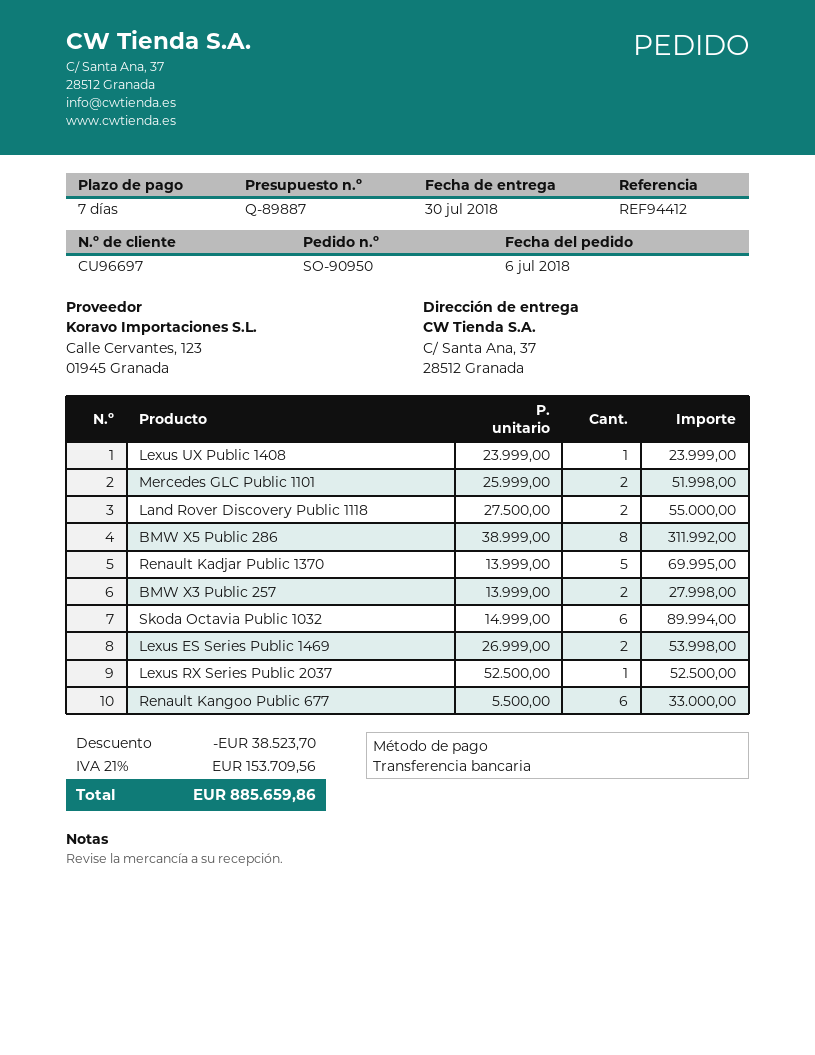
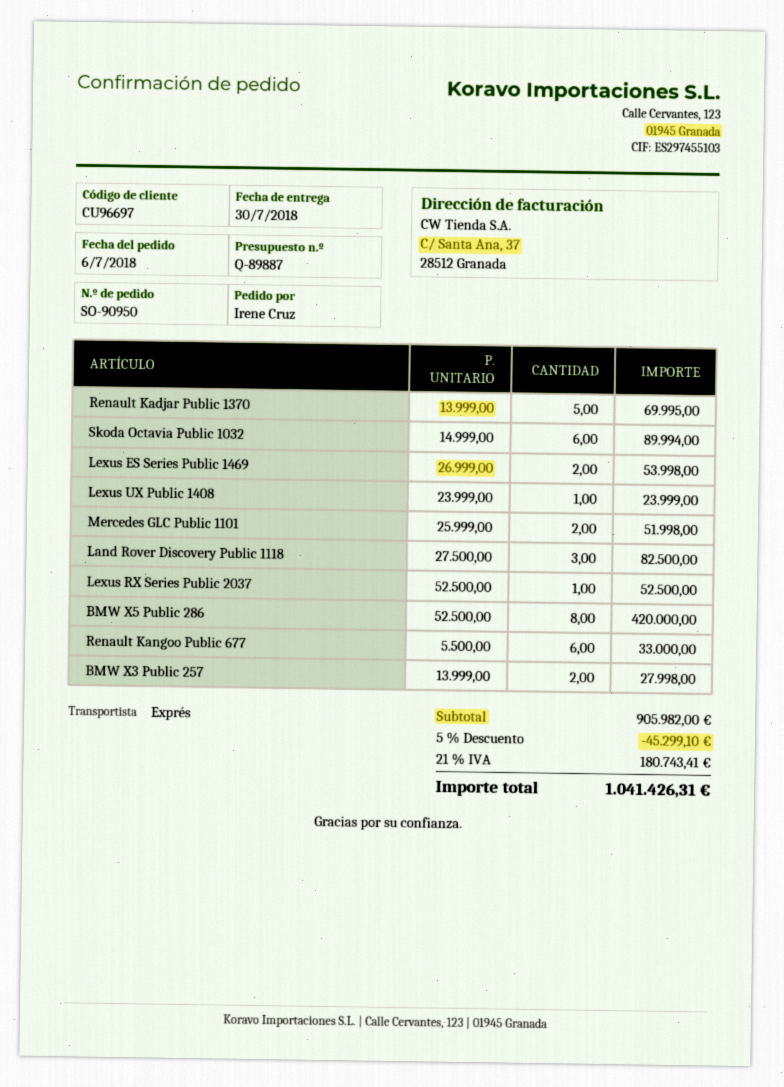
Land Rover Discovery Public 1118: 2 x 27500.00 = 55000.00 -> 3 x 27500.00 = 82500.00
BMW X5 Public 286: 8 x 38999.00 = 311992.00 -> 8 x 52500.00 = 420000.00
discount: 38523.70 -> 45299.10
tax: 21% = 153709.56 -> 21% = 180743.41
total: 885659.86 -> 1041426.31

